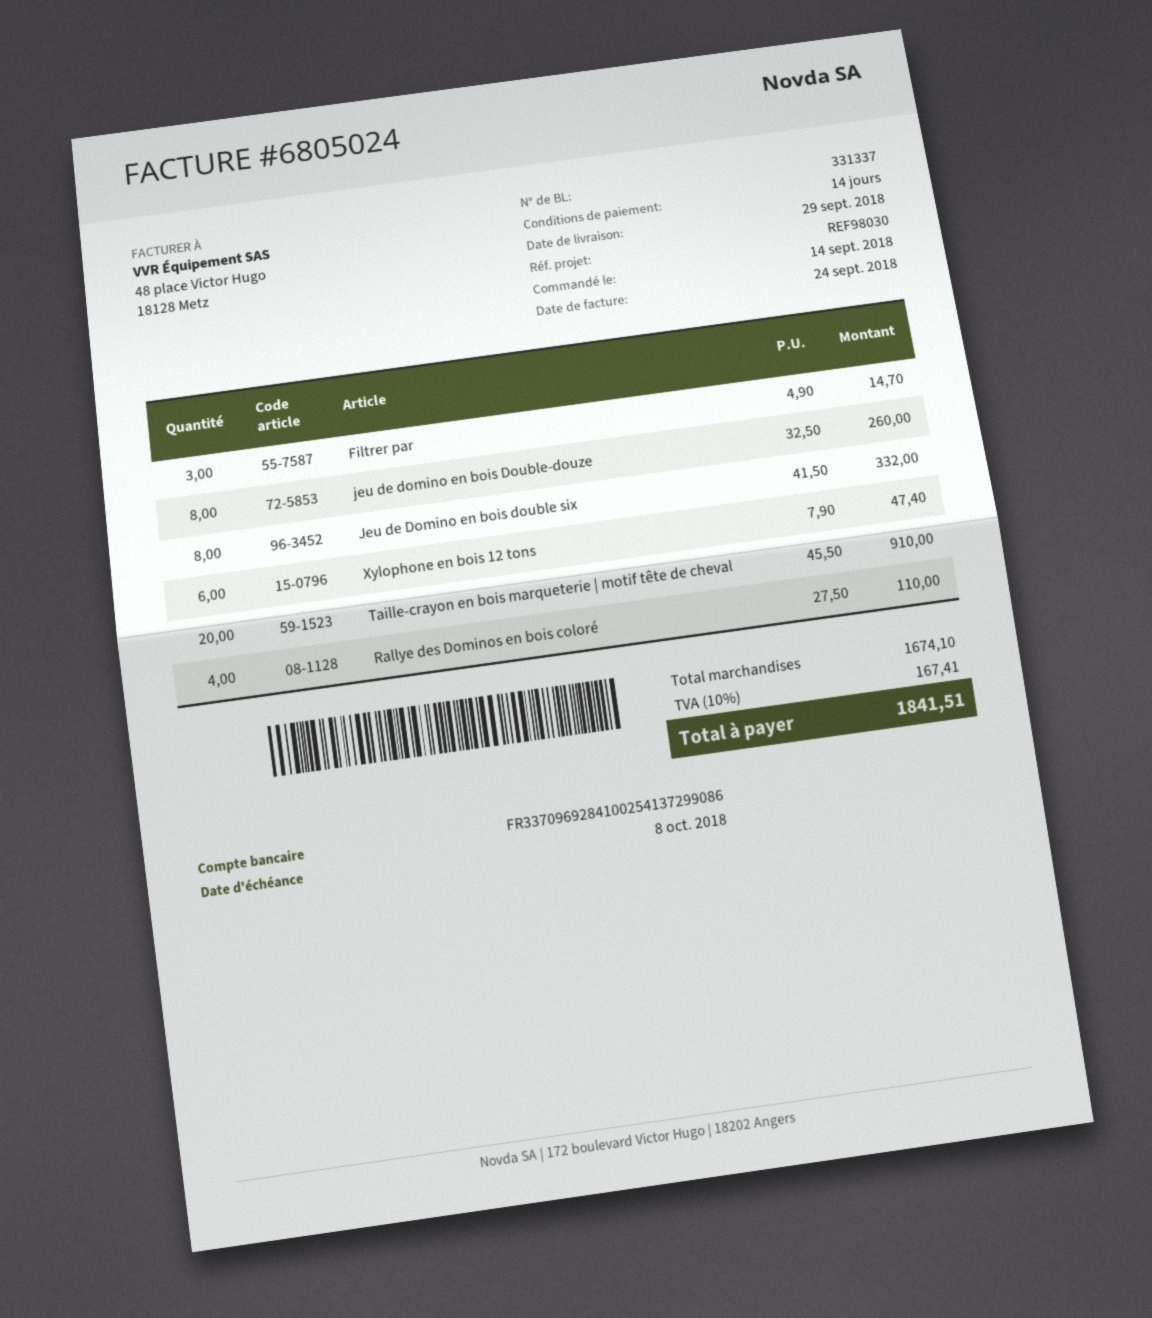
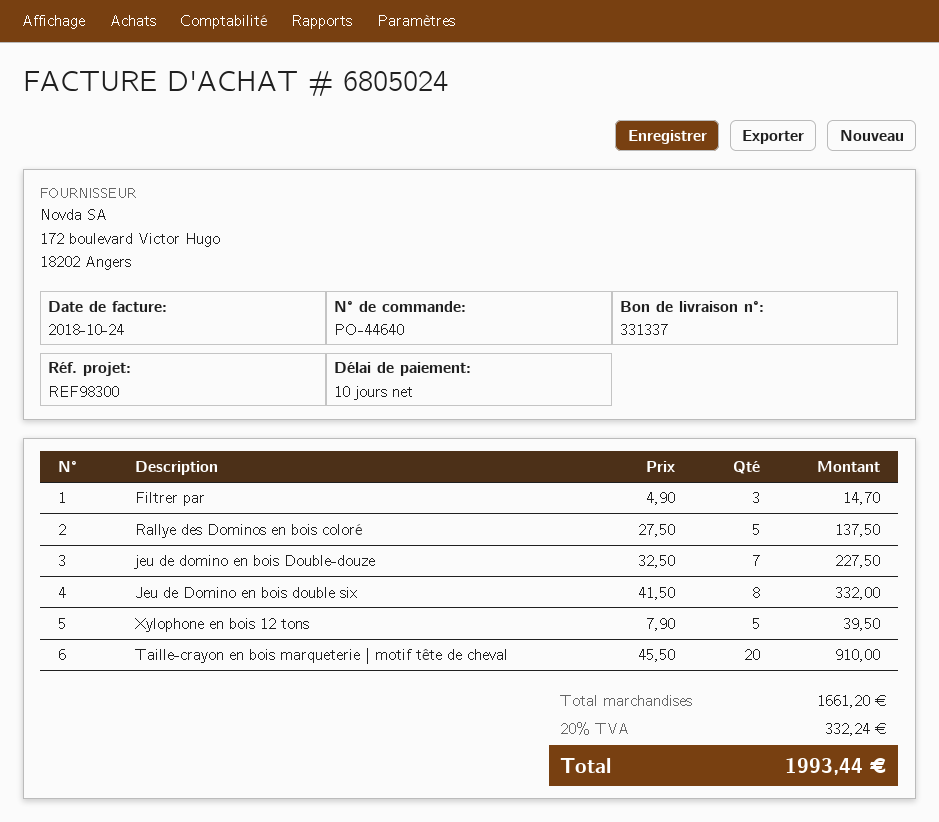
invoice date: 2018-09-24 -> 2018-10-24
payment terms: 14 days -> 10 days
reference: REF98030 -> REF98300
jeu de domino en bois Double-douze: 8 x 32.50 = 260.00 -> 7 x 32.50 = 227.50
Xylophone en bois 12 tons: 6 x 7.90 = 47.40 -> 5 x 7.90 = 39.50
Rallye des Dominos en bois coloré: 4 x 27.50 = 110.00 -> 5 x 27.50 = 137.50
subtotal: 1674.10 -> 1661.20
tax: 10% = 167.41 -> 20% = 332.24
total: 1841.51 -> 1993.44

